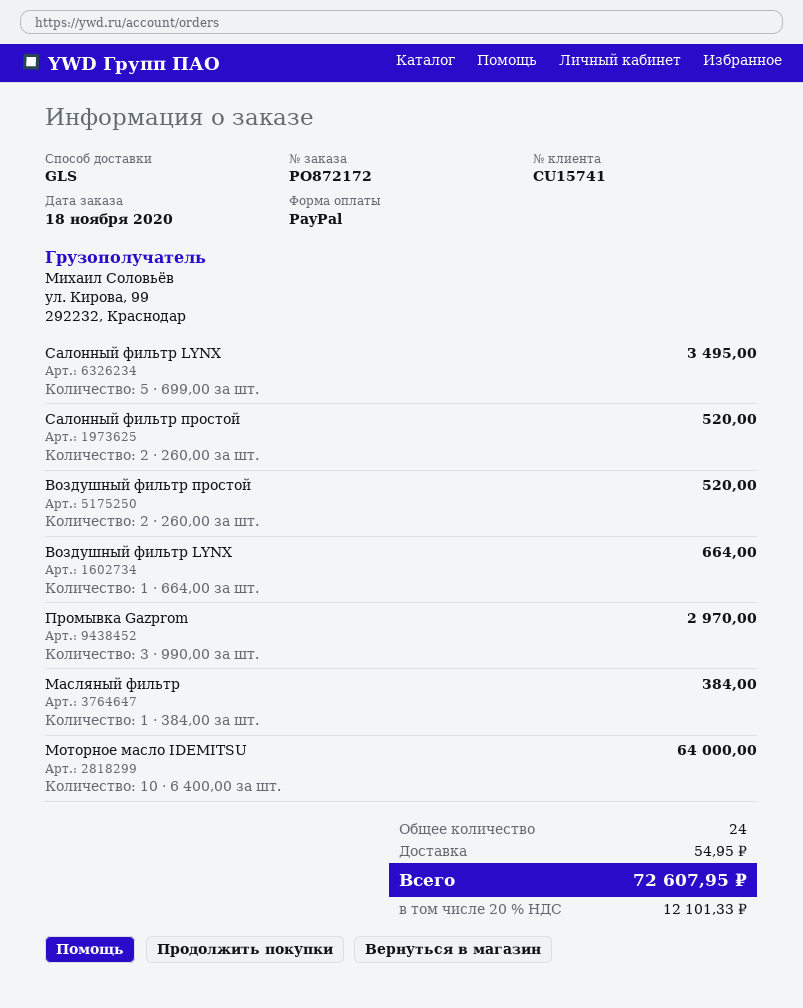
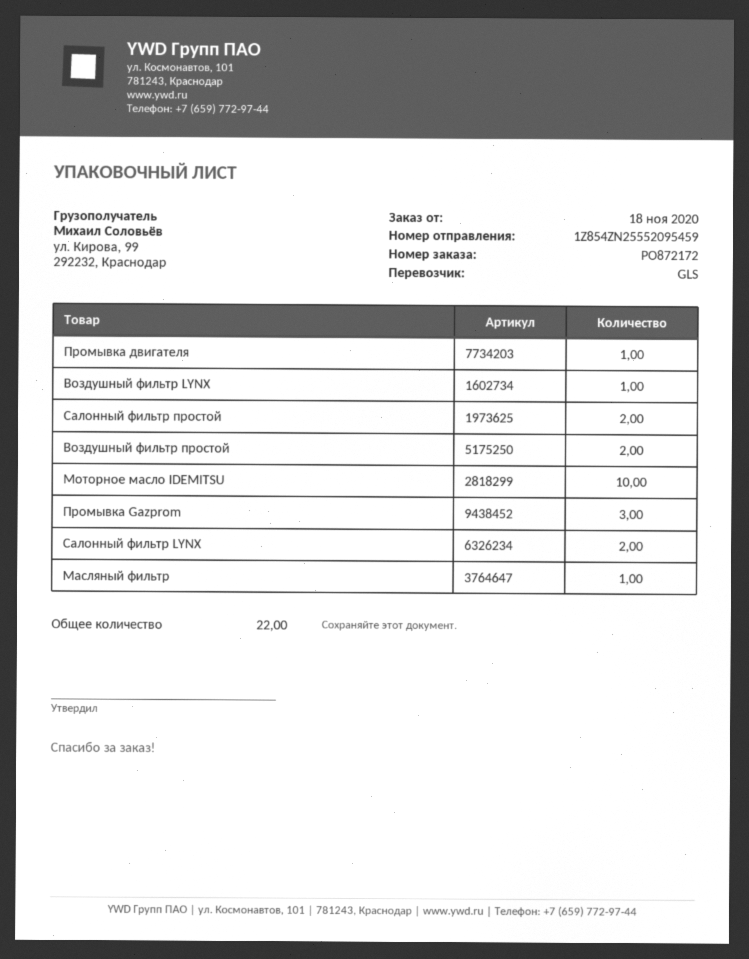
Салонный фильтр LYNX: 5 -> 2
Промывка двигателя: none -> 1
total quantity: 24 -> 22

